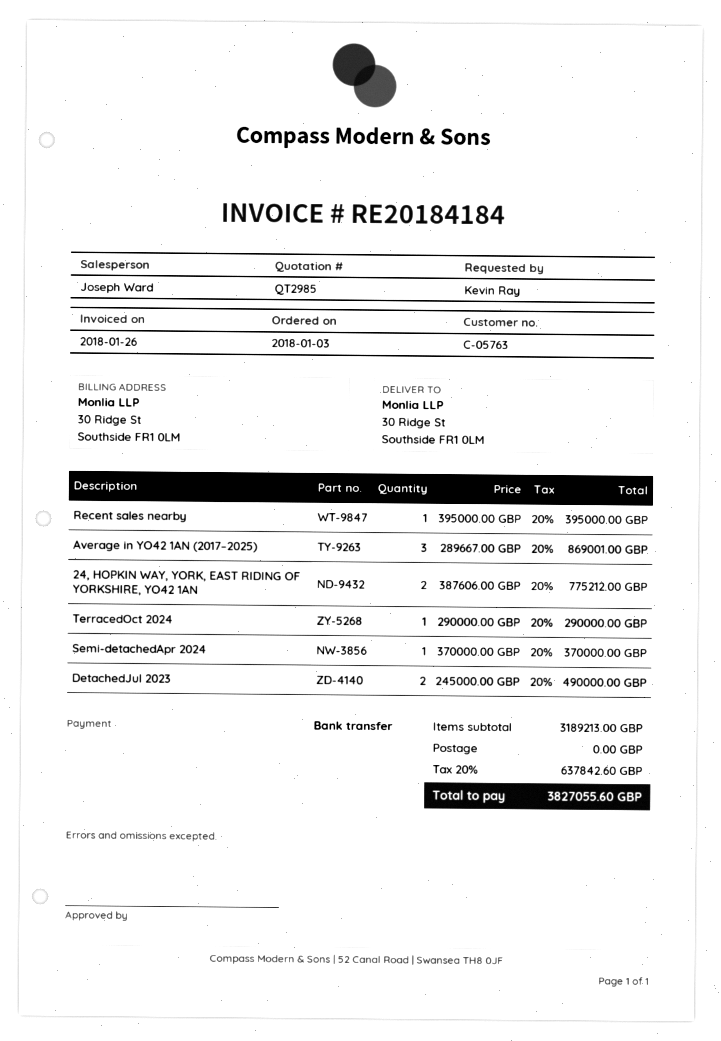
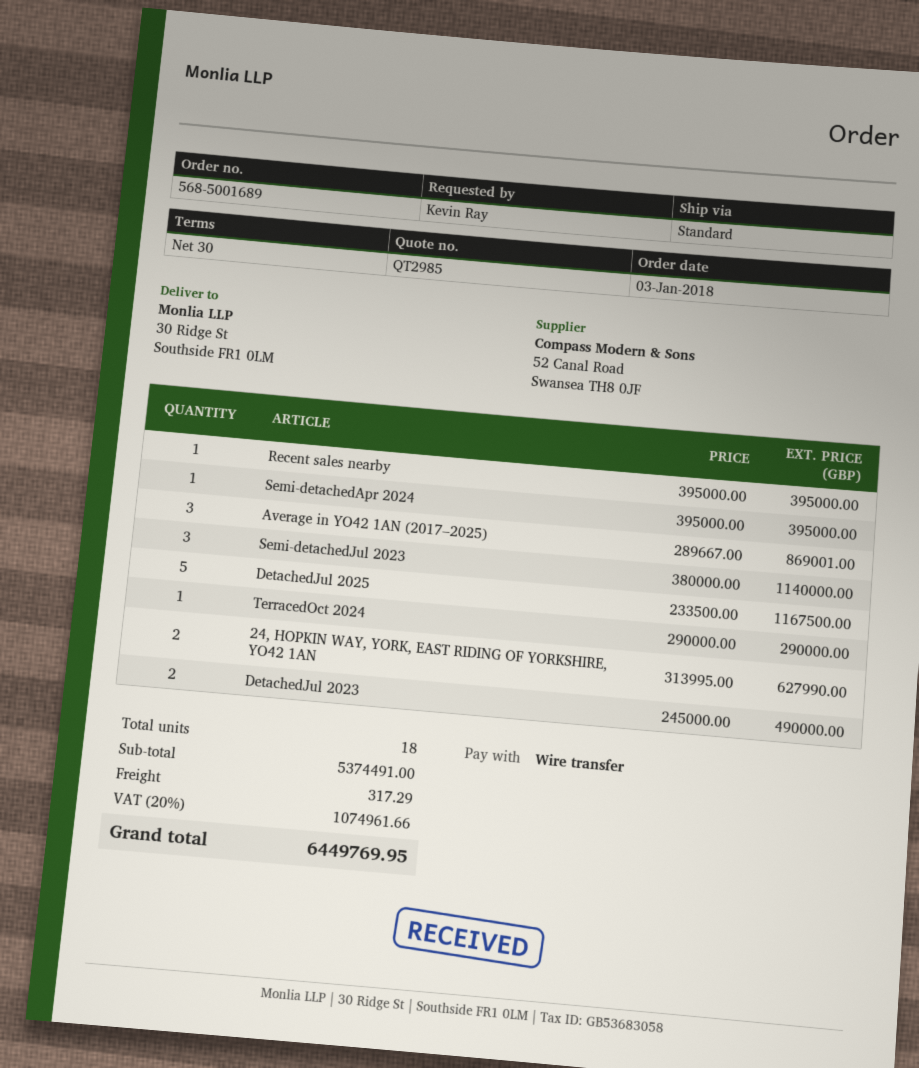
24, HOPKIN WAY, YORK, EAST RIDING OF YORKSHIRE, YO42 1AN: 2 x 387606.00 = 775212.00 -> 2 x 313995.00 = 627990.00
Semi-detachedApr 2024: 1 x 370000.00 = 370000.00 -> 1 x 395000.00 = 395000.00
Semi-detachedJul 2023: none -> 3 x 380000.00 = 1140000.00
DetachedJul 2025: none -> 5 x 233500.00 = 1167500.00
subtotal: 3189213.00 -> 5374491.00
shipping: 0.00 -> 317.29
tax: 20% = 637842.60 -> 20% = 1074961.66
total: 3827055.60 -> 6449769.95

